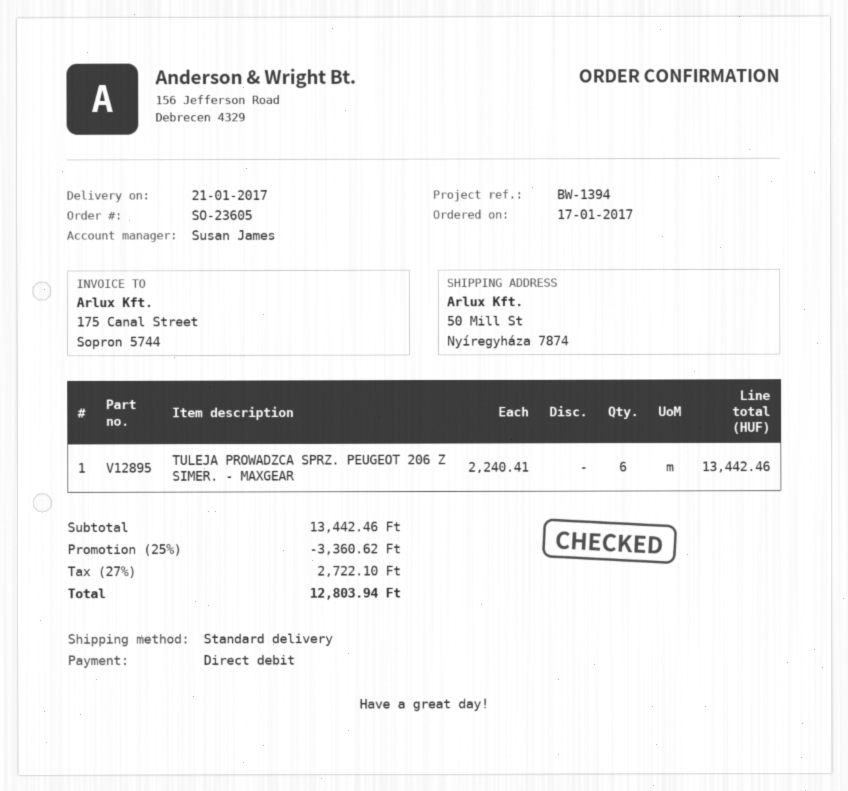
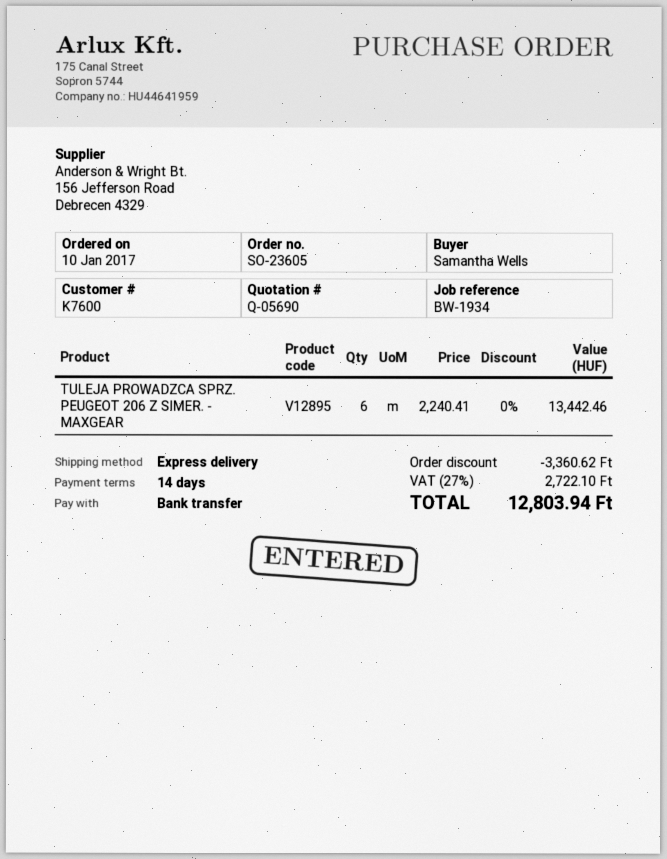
order date: 2017-01-17 -> 2017-01-10
reference: BW-1394 -> BW-1934
payment method: direct debit -> bank transfer
shipping method: standard -> express

